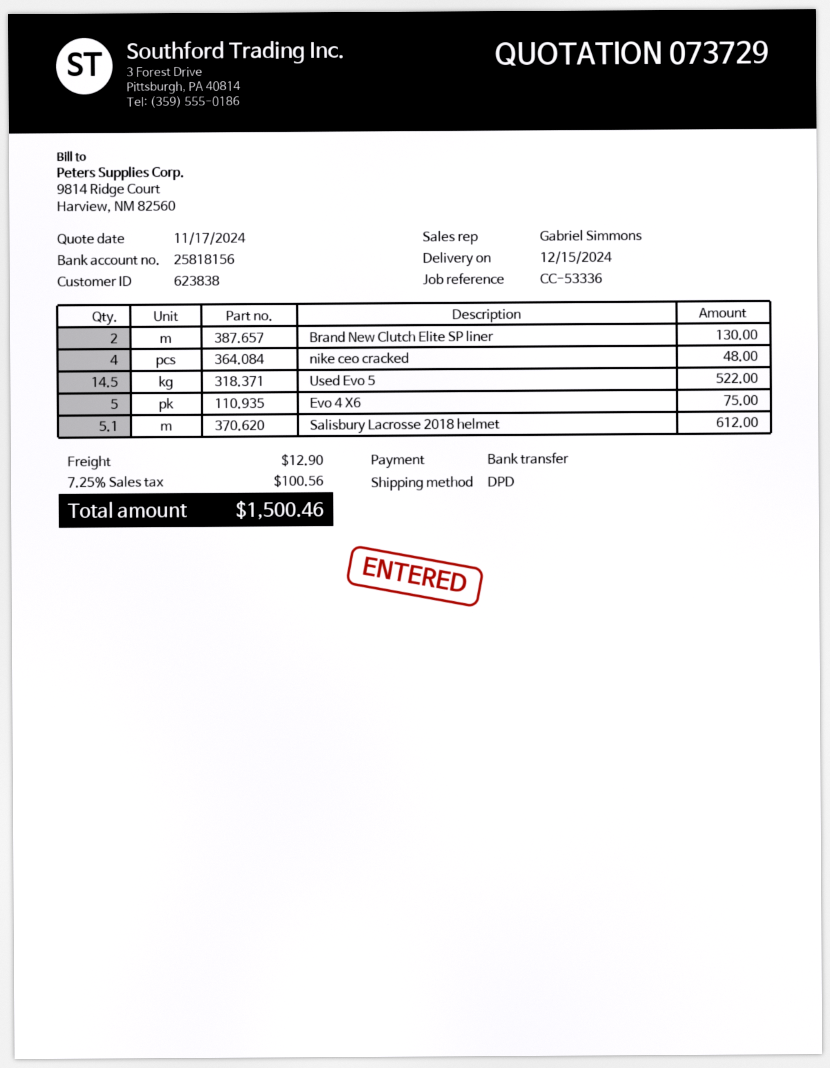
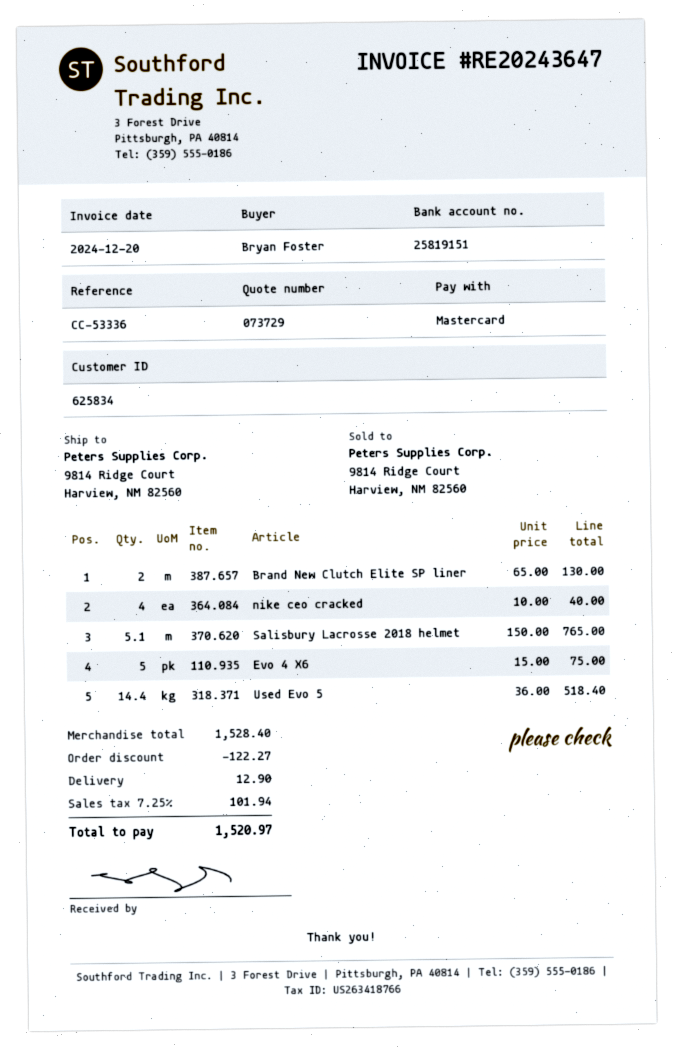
customer number: 623838 -> 625834
payment method: bank transfer -> Mastercard
bank account: 25818156 -> 25819151
nike ceo cracked: 4 for 48.00 -> 4 for 40.00
Used Evo 5: 14.5 for 522.00 -> 14.4 for 518.40
Salisbury Lacrosse 2018 helmet: 5.1 for 612.00 -> 5.1 for 765.00
discount: none -> 122.27
tax: 7.25% = 100.56 -> 7.25% = 101.94
total: 1500.46 -> 1520.97

